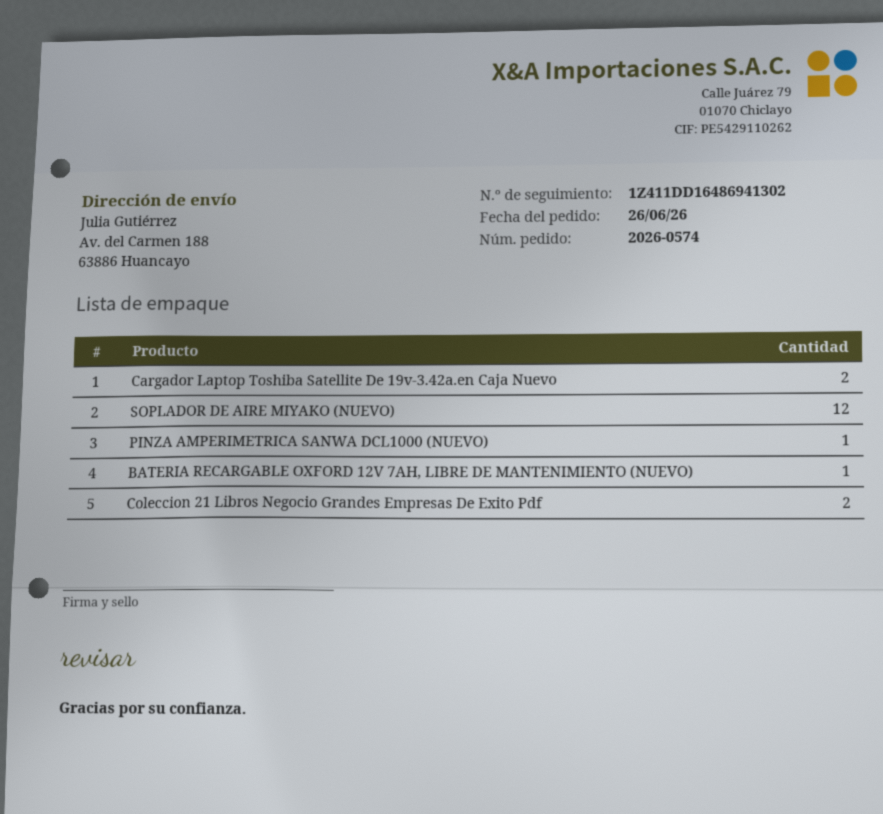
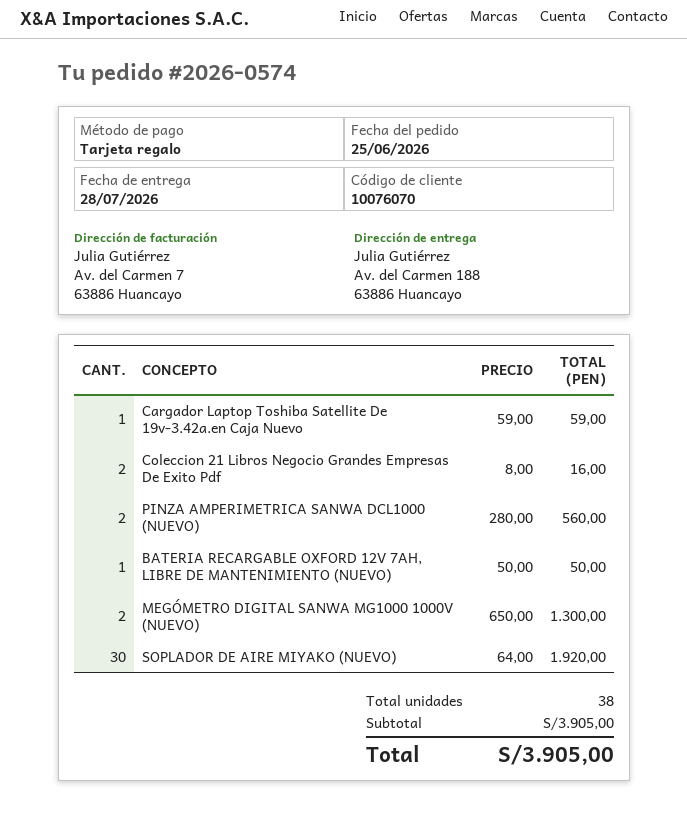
order date: 2026-06-26 -> 2026-06-25
Cargador Laptop Toshiba Satellite De 19v-3.42a.en Caja Nuevo: 2 -> 1
SOPLADOR DE AIRE MIYAKO (NUEVO): 12 -> 30
PINZA AMPERIMETRICA SANWA DCL1000 (NUEVO): 1 -> 2
MEGÓMETRO DIGITAL SANWA MG1000 1000V (NUEVO): none -> 2

